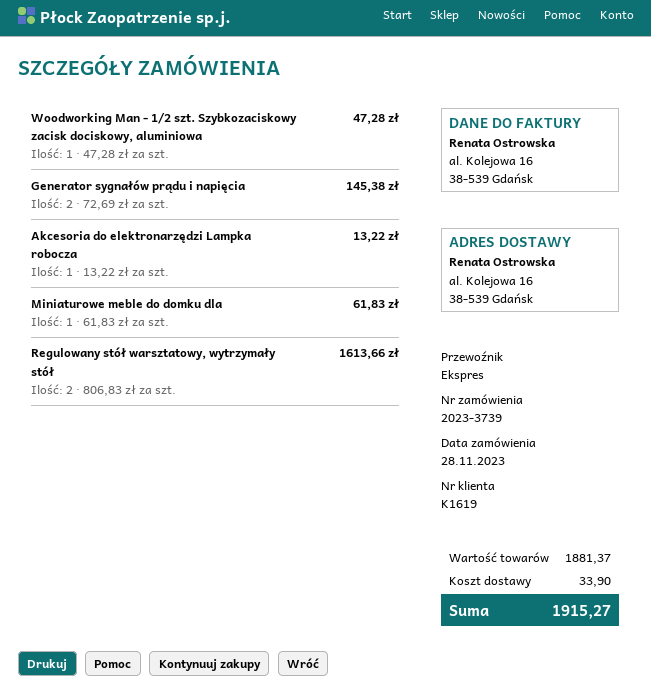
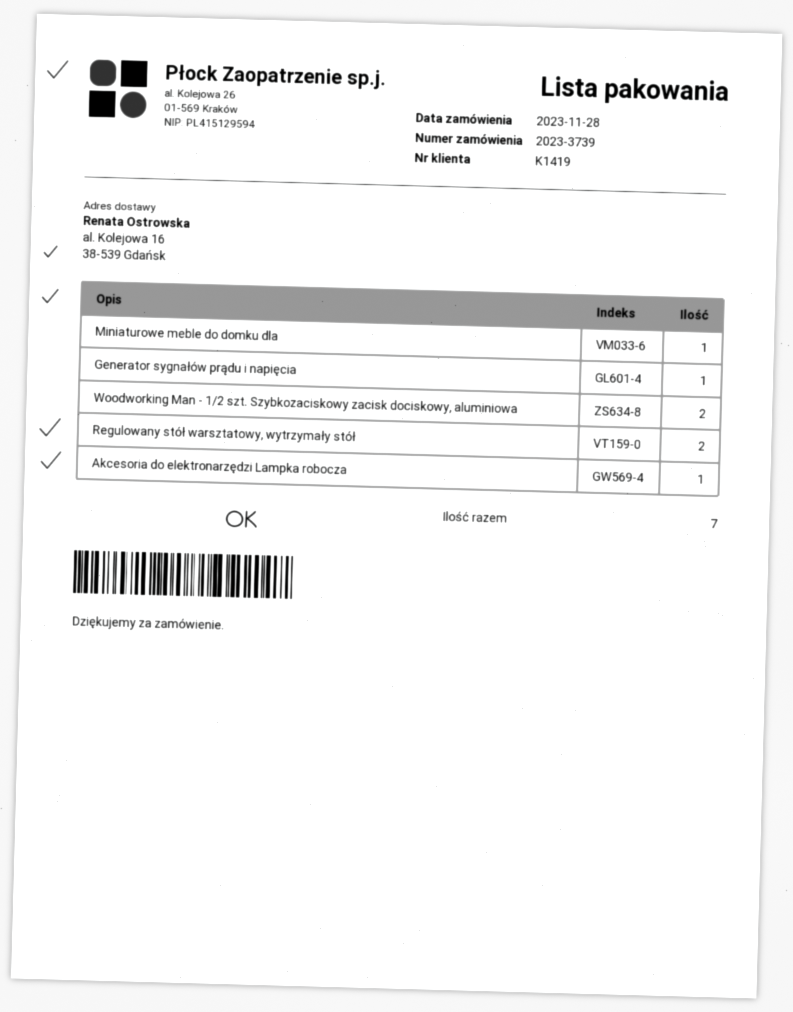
customer number: K1619 -> K1419
Woodworking Man - 1/2 szt. Szybkozaciskowy zacisk dociskowy, aluminiowa: 1 -> 2
Generator sygnałów prądu i napięcia: 2 -> 1

